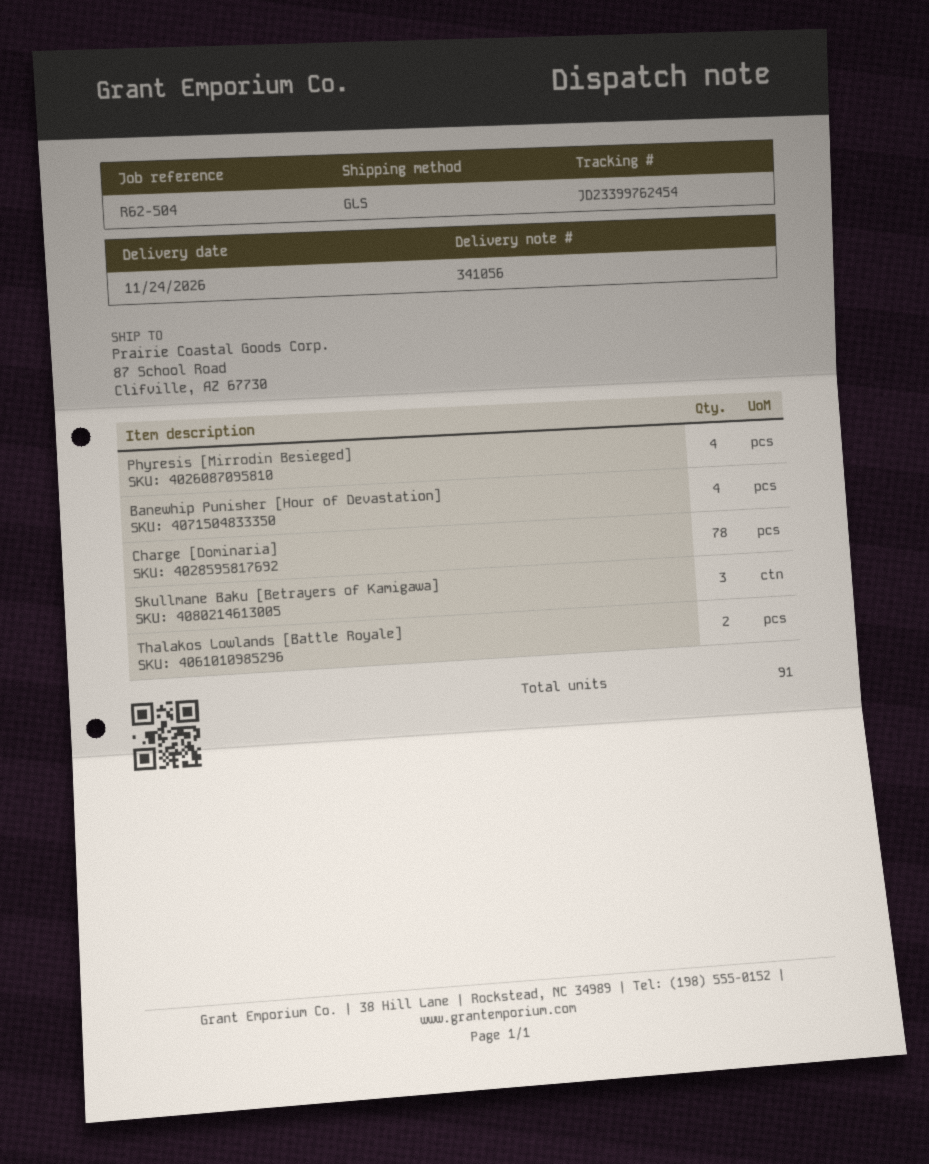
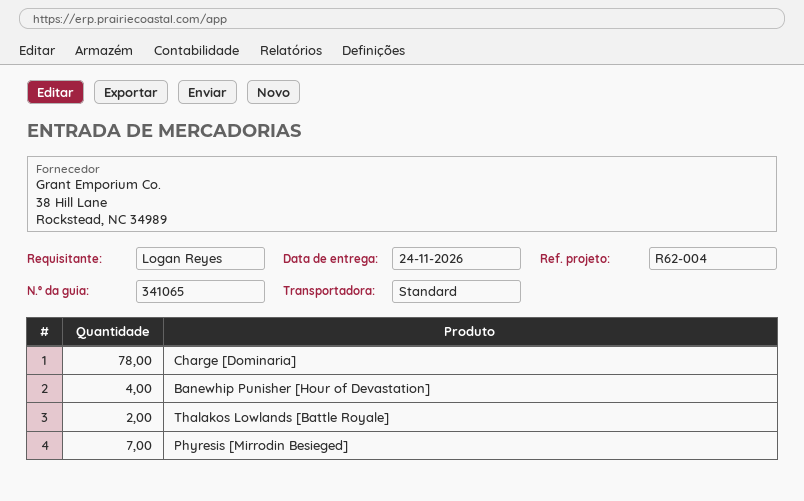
delivery note number: 341056 -> 341065
reference: R62-504 -> R62-004
shipping method: GLS -> standard
Phyresis [Mirrodin Besieged]: 4 -> 7
Skullmane Baku [Betrayers of Kamigawa]: 3 -> none

